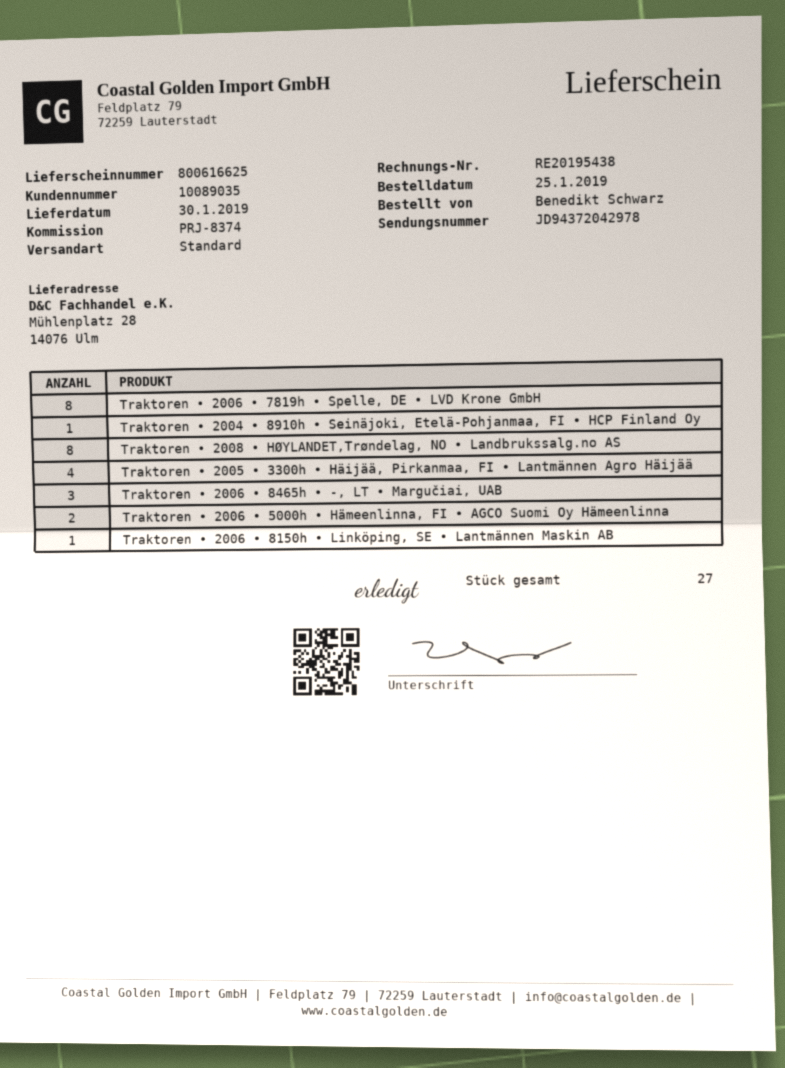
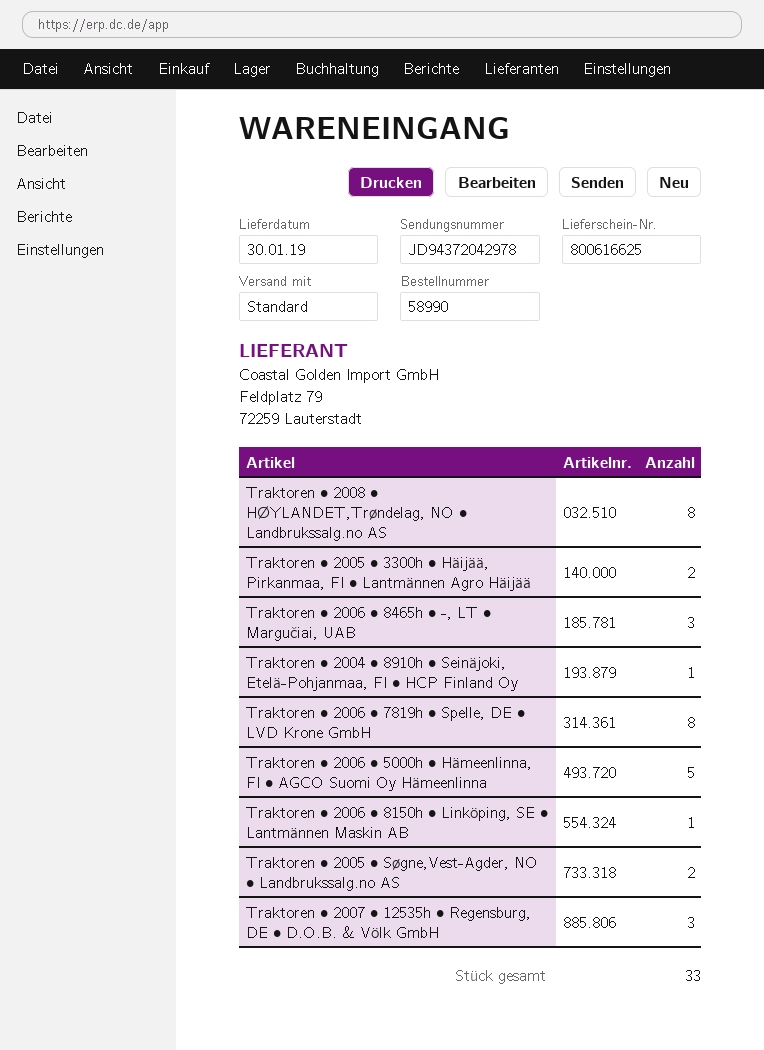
Traktoren • 2005 • 3300h • Häijää, Pirkanmaa, FI • Lantmännen Agro Häijää: 4 -> 2
Traktoren • 2006 • 5000h • Hämeenlinna, FI • AGCO Suomi Oy Hämeenlinna: 2 -> 5
Traktoren • 2005 • Søgne,Vest-Agder, NO • Landbrukssalg.no AS: none -> 2
Traktoren • 2007 • 12535h • Regensburg, DE • D.O.B. & Völk GmbH: none -> 3
total quantity: 27 -> 33

